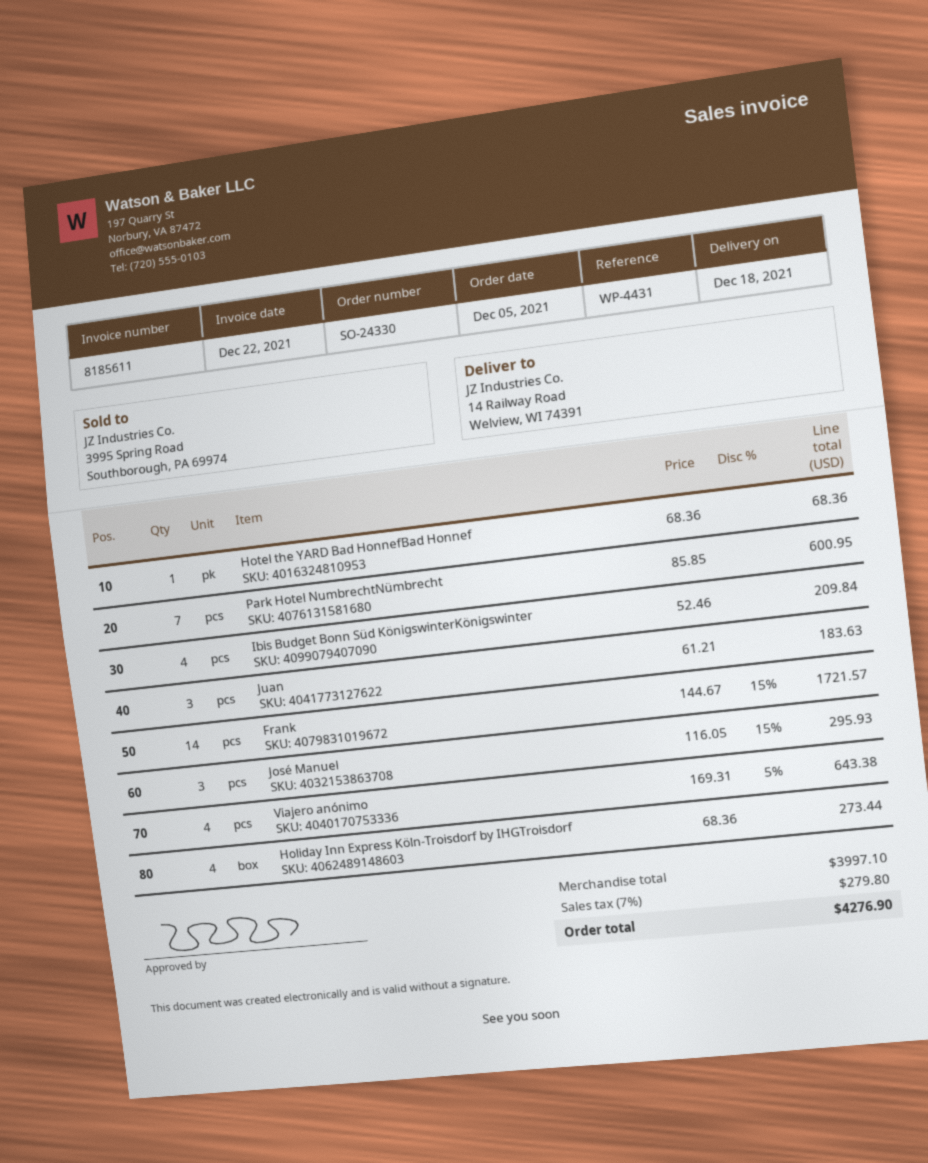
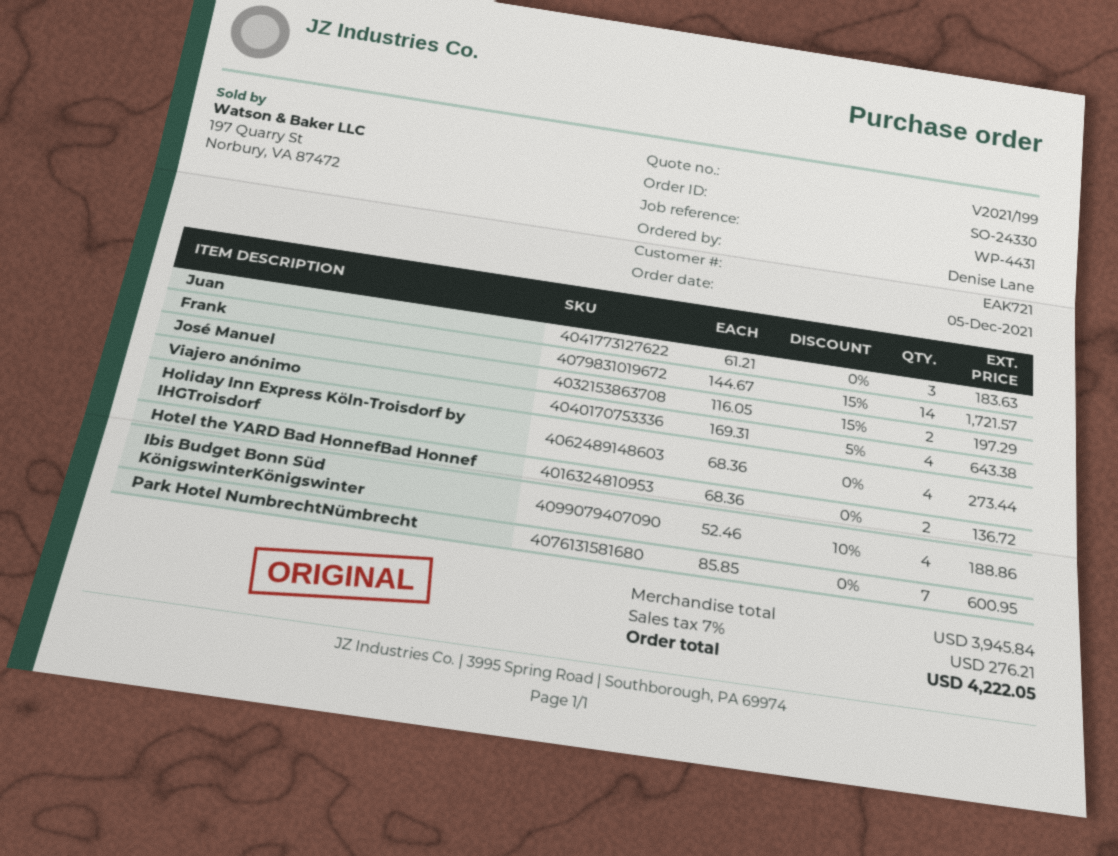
Hotel the YARD Bad HonnefBad Honnef: 1 x 68.36 = 68.36 -> 2 x 68.36 = 136.72
Ibis Budget Bonn Süd KönigswinterKönigswinter: 4 x 52.46 = 209.84 -> 4 x 52.46 - 10% = 188.86
José Manuel: 3 x 116.05 - 15% = 295.93 -> 2 x 116.05 - 15% = 197.29
subtotal: 3997.10 -> 3945.84
tax: 7% = 279.80 -> 7% = 276.21
total: 4276.90 -> 4222.05

